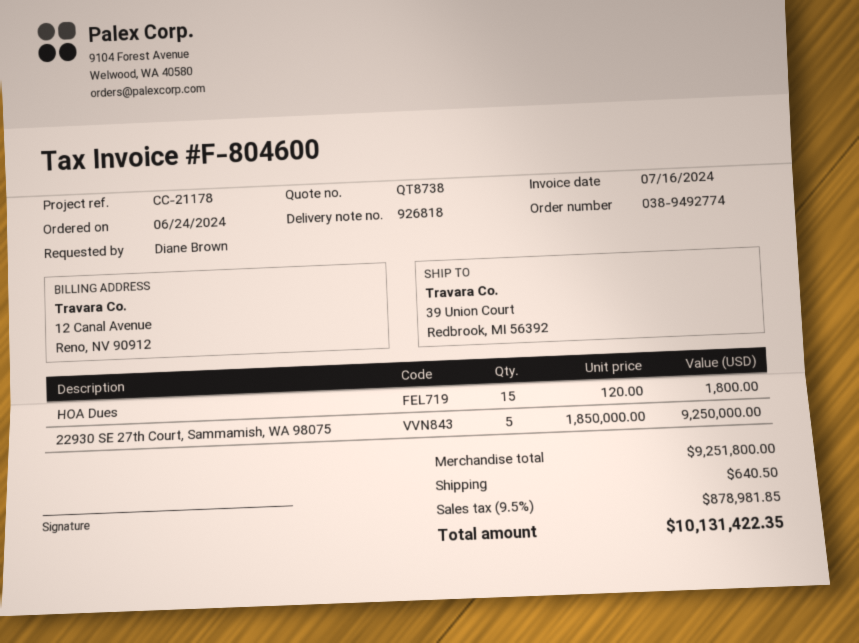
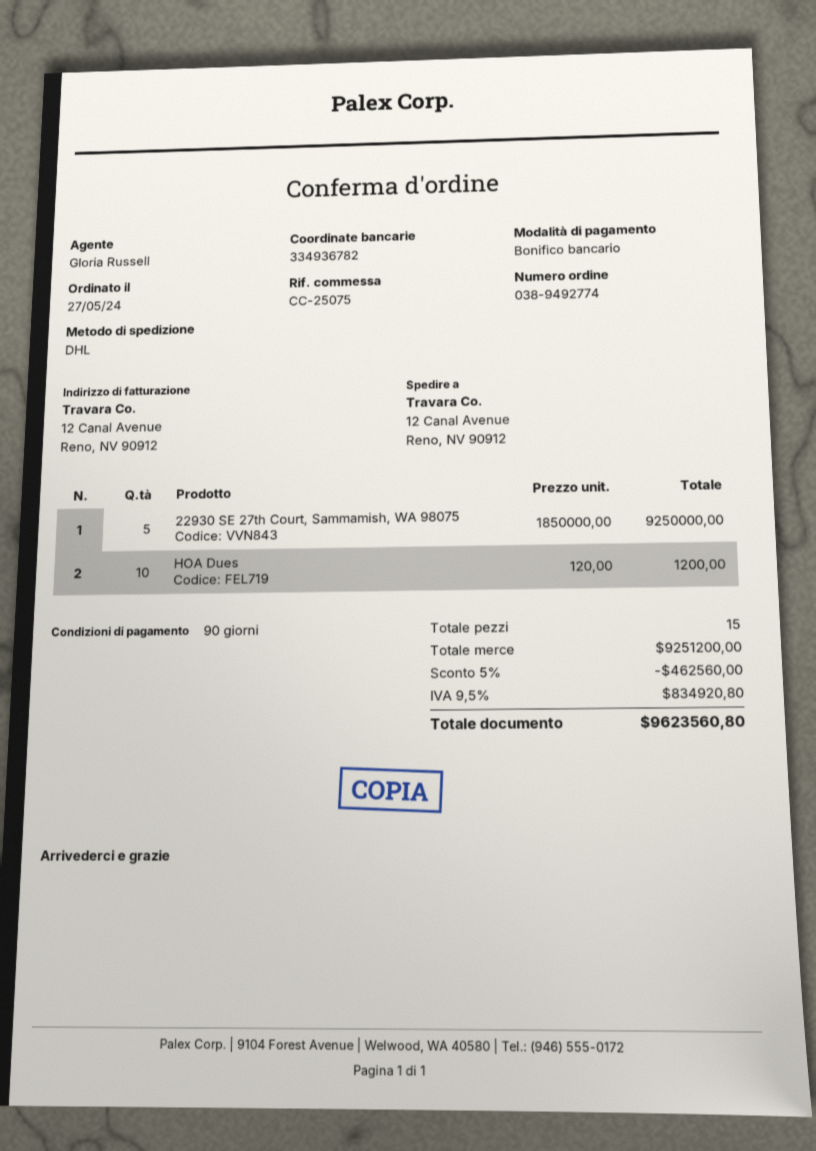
order date: 2024-06-24 -> 2024-05-27
reference: CC-21178 -> CC-25075
ship to: 39 Union Court, Redbrook, MI 56392 -> 12 Canal Avenue, Reno, NV 90912
HOA Dues: 15 x 120.00 = 1800.00 -> 10 x 120.00 = 1200.00
subtotal: 9251800.00 -> 9251200.00
discount: none -> 5% = 462560.00
shipping: 640.50 -> none
tax: 9.5% = 878981.85 -> 9.5% = 834920.80
total: 10131422.35 -> 9623560.80

